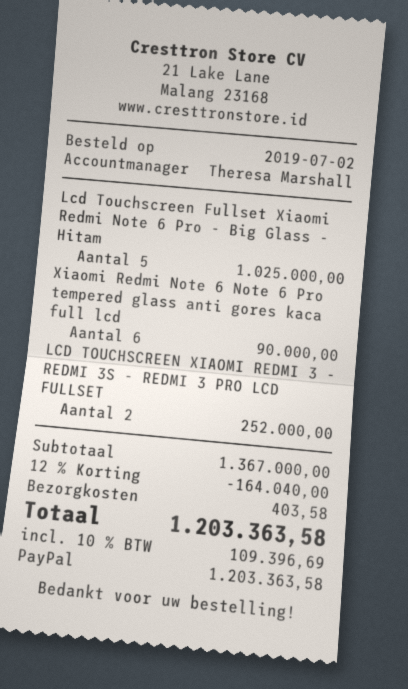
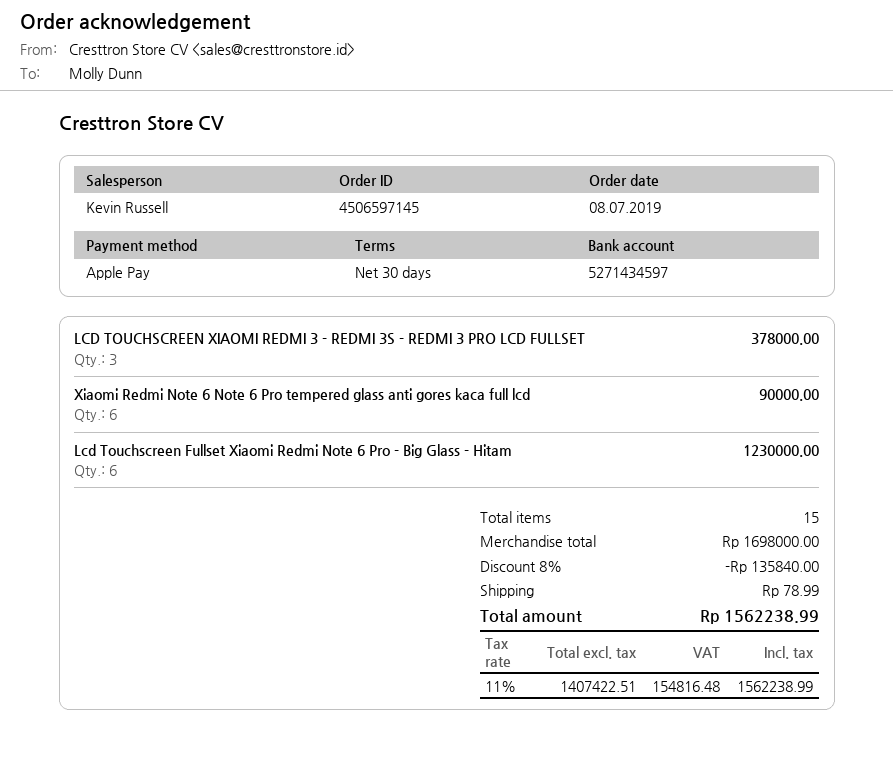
order date: 2019-07-02 -> 2019-07-08
sales rep: Theresa Marshall -> Kevin Russell
payment method: PayPal -> Apple Pay
Lcd Touchscreen Fullset Xiaomi Redmi Note 6 Pro - Big Glass - Hitam: 5 for 1025000.00 -> 6 for 1230000.00
LCD TOUCHSCREEN XIAOMI REDMI 3 - REDMI 3S - REDMI 3 PRO LCD FULLSET: 2 for 252000.00 -> 3 for 378000.00
subtotal: 1367000.00 -> 1698000.00
discount: 12% = 164040.00 -> 8% = 135840.00
shipping: 403.58 -> 78.99
tax: 10% = 109396.69 -> 11% = 154816.48
total: 1203363.58 -> 1562238.99

